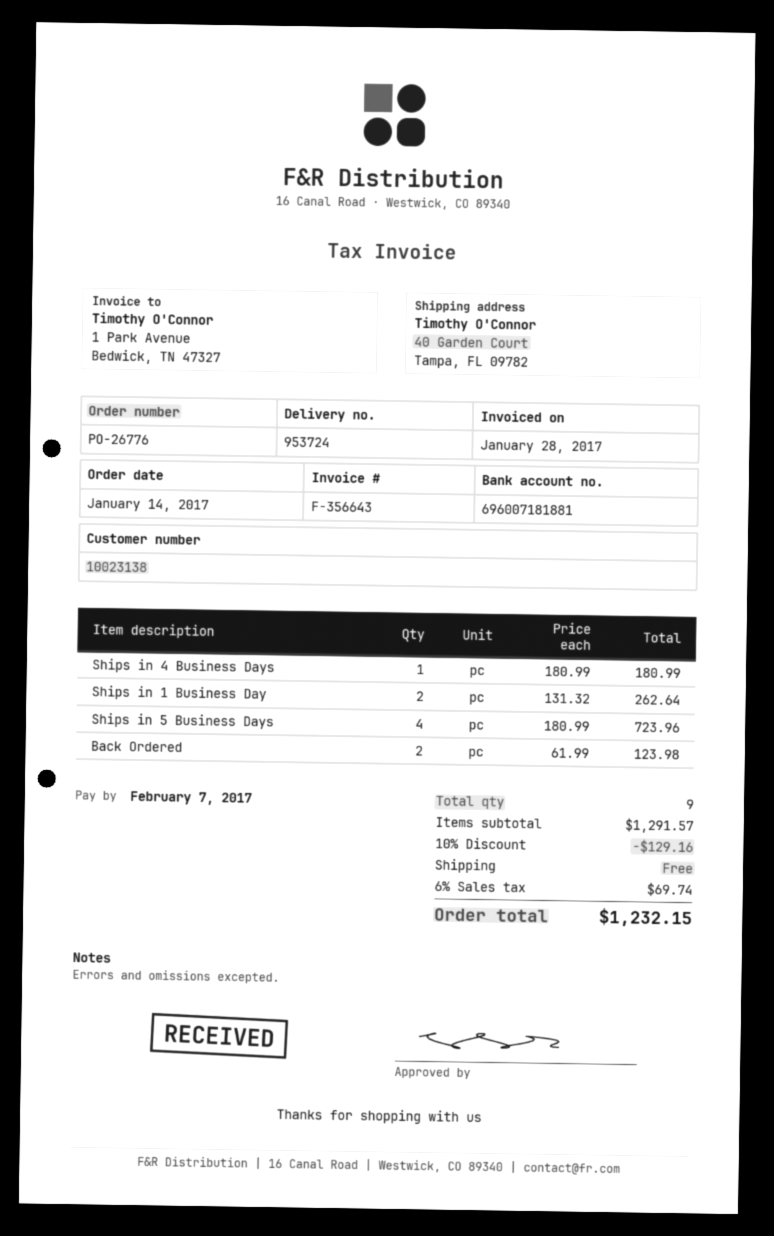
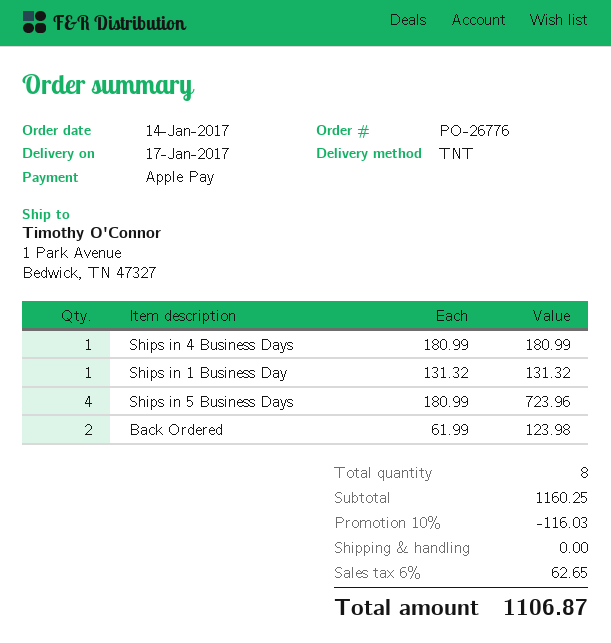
ship to: 40 Garden Court, Tampa, FL 09782 -> 1 Park Avenue, Bedwick, TN 47327
Ships in 1 Business Day: 2 x 131.32 = 262.64 -> 1 x 131.32 = 131.32
total quantity: 9 -> 8
subtotal: 1291.57 -> 1160.25
discount: 10% = 129.16 -> 10% = 116.03
tax: 6% = 69.74 -> 6% = 62.65
total: 1232.15 -> 1106.87

